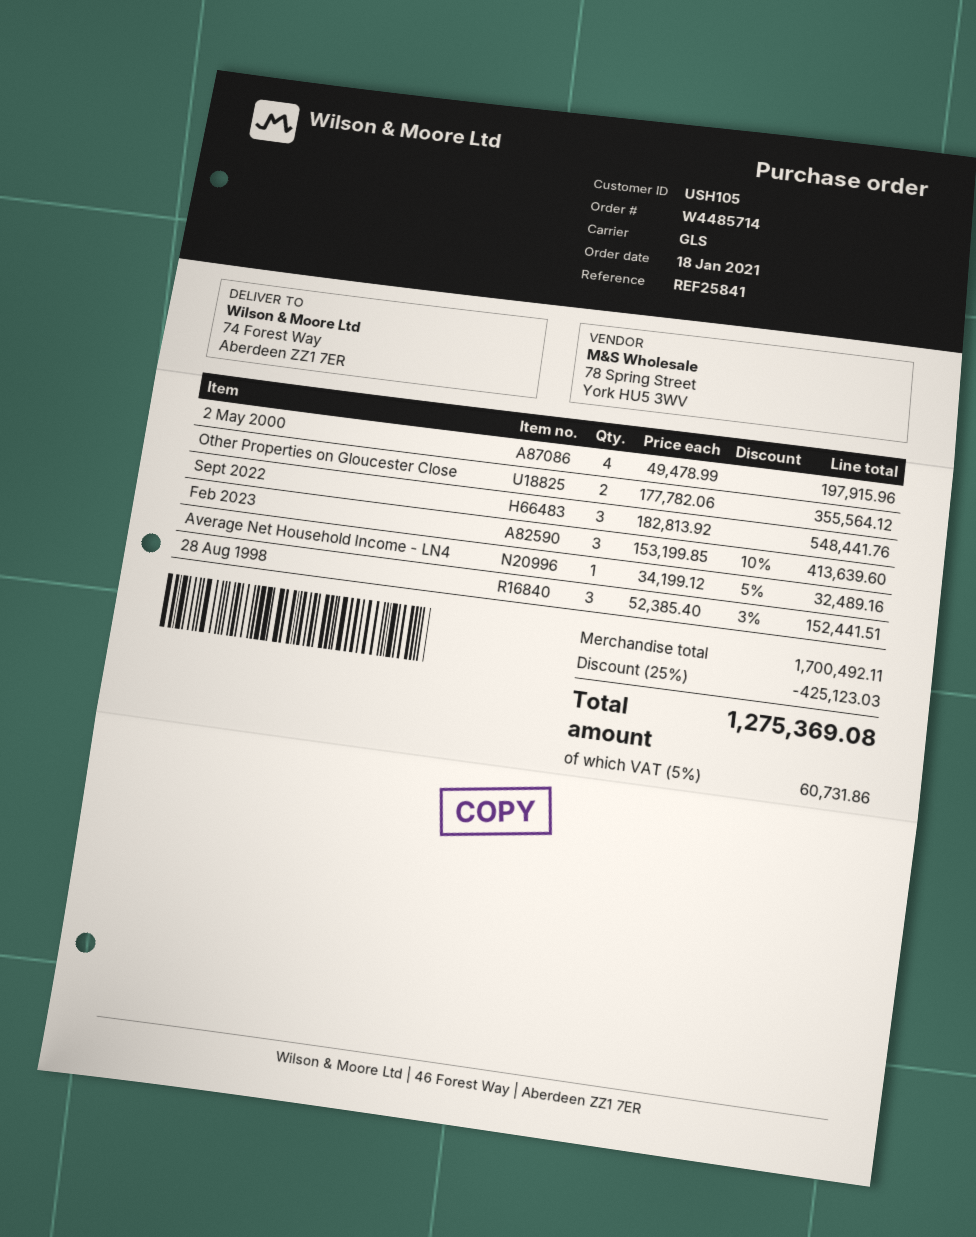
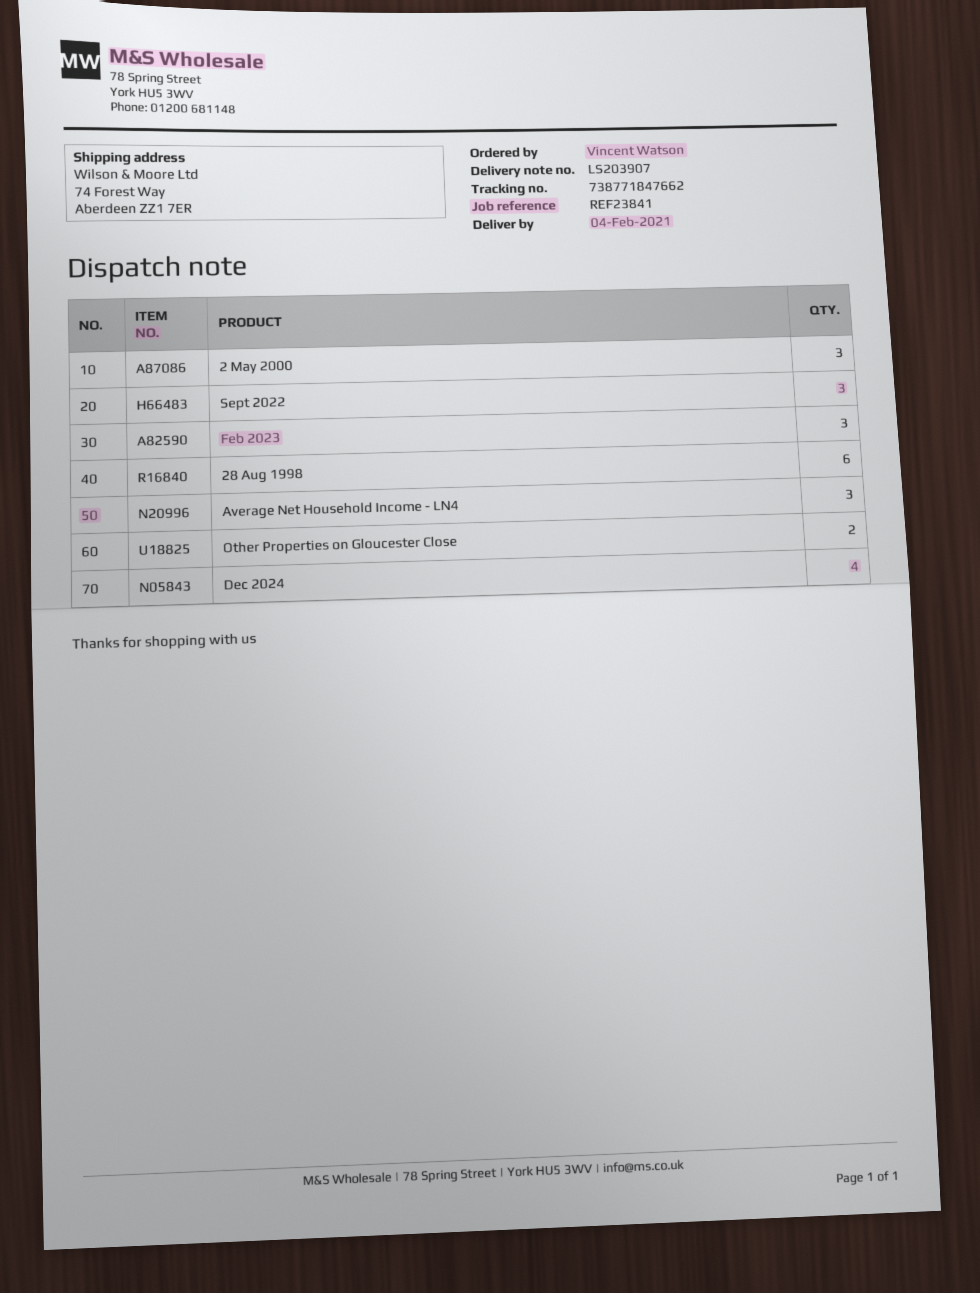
reference: REF25841 -> REF23841
2 May 2000: 4 -> 3
Average Net Household Income - LN4: 1 -> 3
28 Aug 1998: 3 -> 6
Dec 2024: none -> 4

